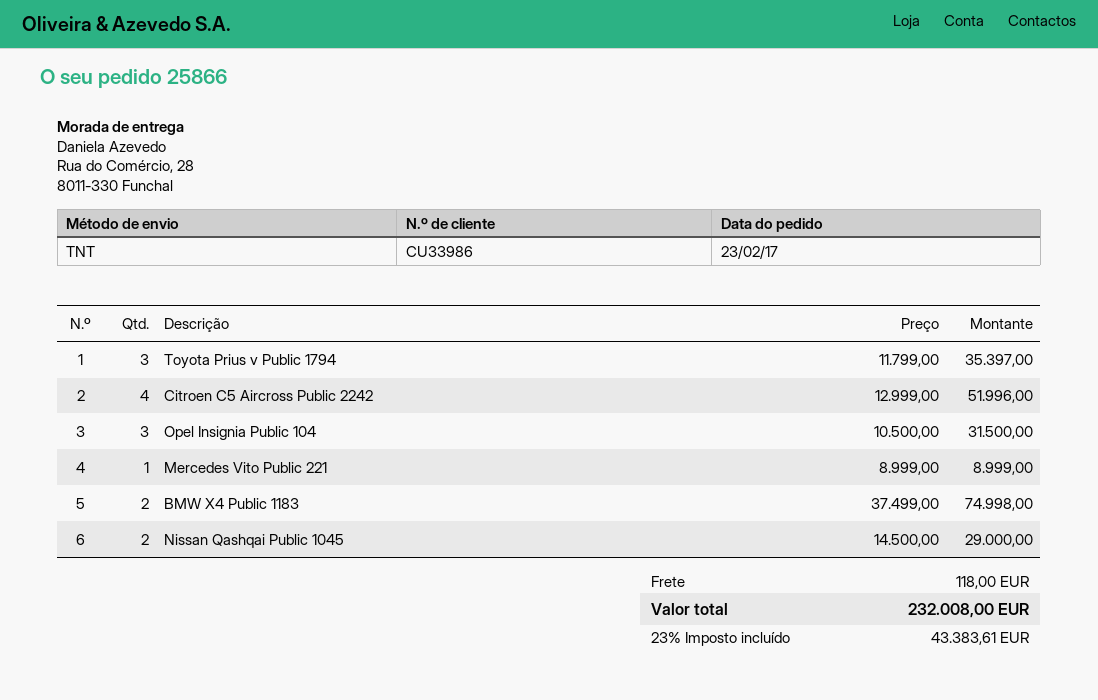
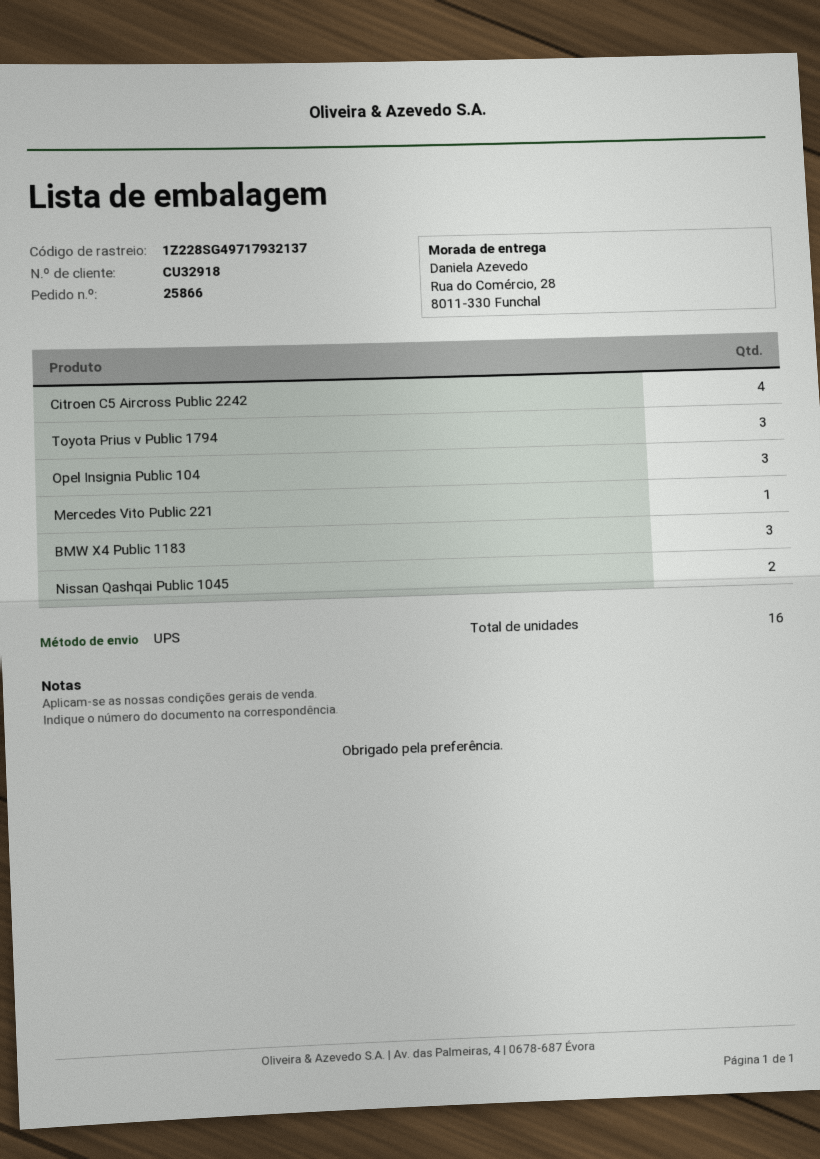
customer number: CU33986 -> CU32918
shipping method: TNT -> UPS
BMW X4 Public 1183: 2 -> 3

